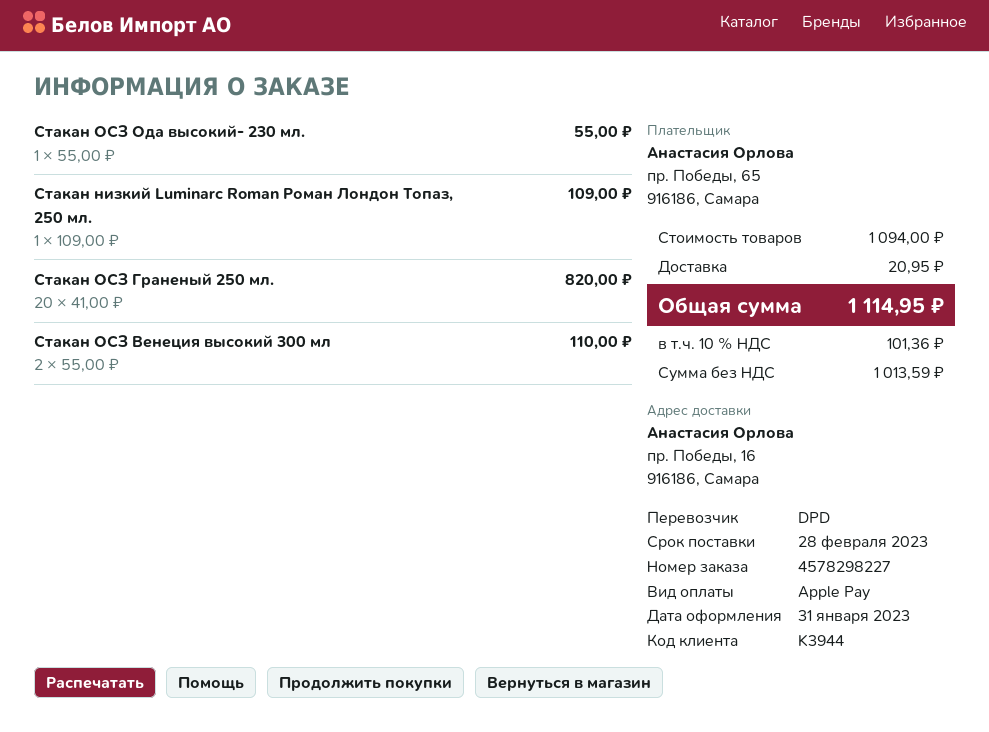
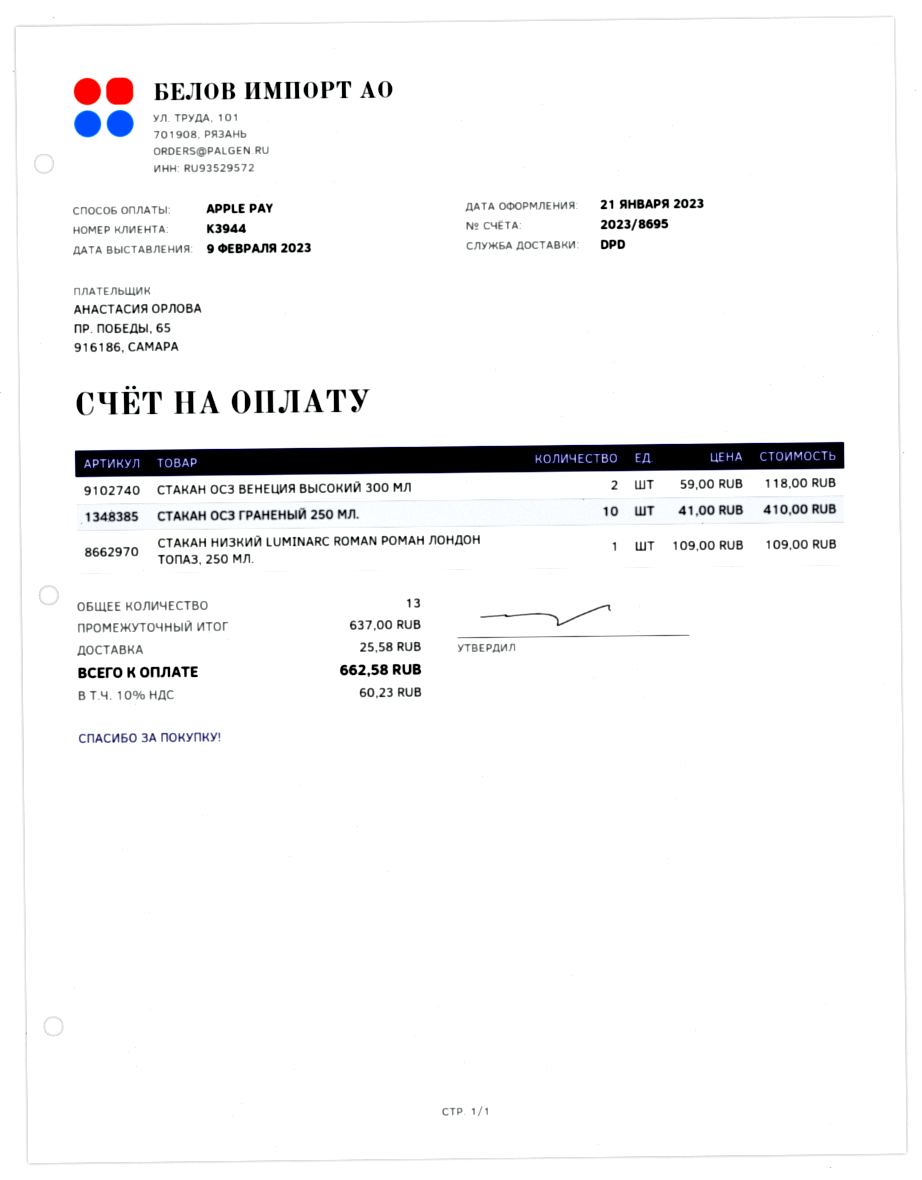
order date: 2023-01-31 -> 2023-01-21
Стакан ОСЗ Ода высокий- 230 мл.: 1 x 55.00 = 55.00 -> none
Стакан ОСЗ Граненый 250 мл.: 20 x 41.00 = 820.00 -> 10 x 41.00 = 410.00
Стакан ОСЗ Венеция высокий 300 мл: 2 x 55.00 = 110.00 -> 2 x 59.00 = 118.00
subtotal: 1094.00 -> 637.00
shipping: 20.95 -> 25.58
tax: 10% = 101.36 -> 10% = 60.23
total: 1114.95 -> 662.58

